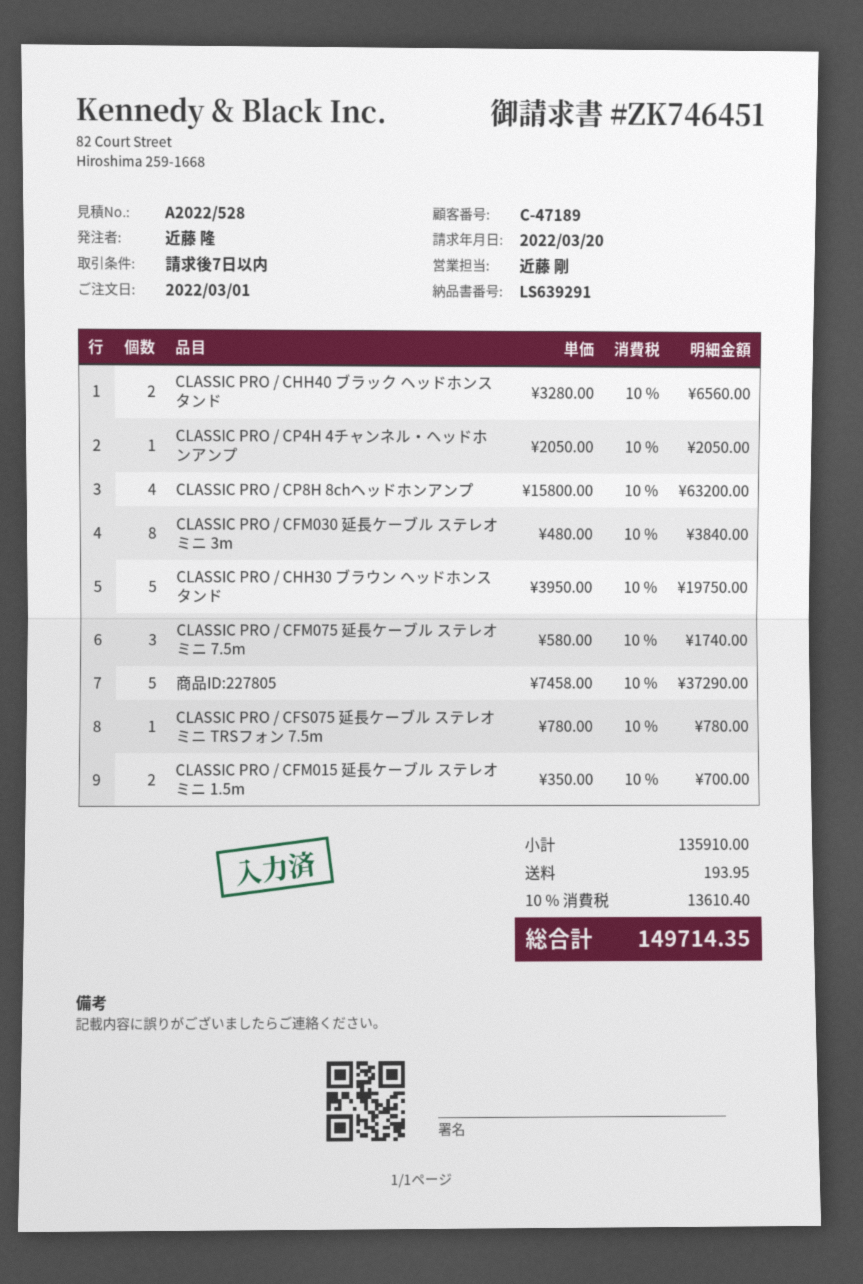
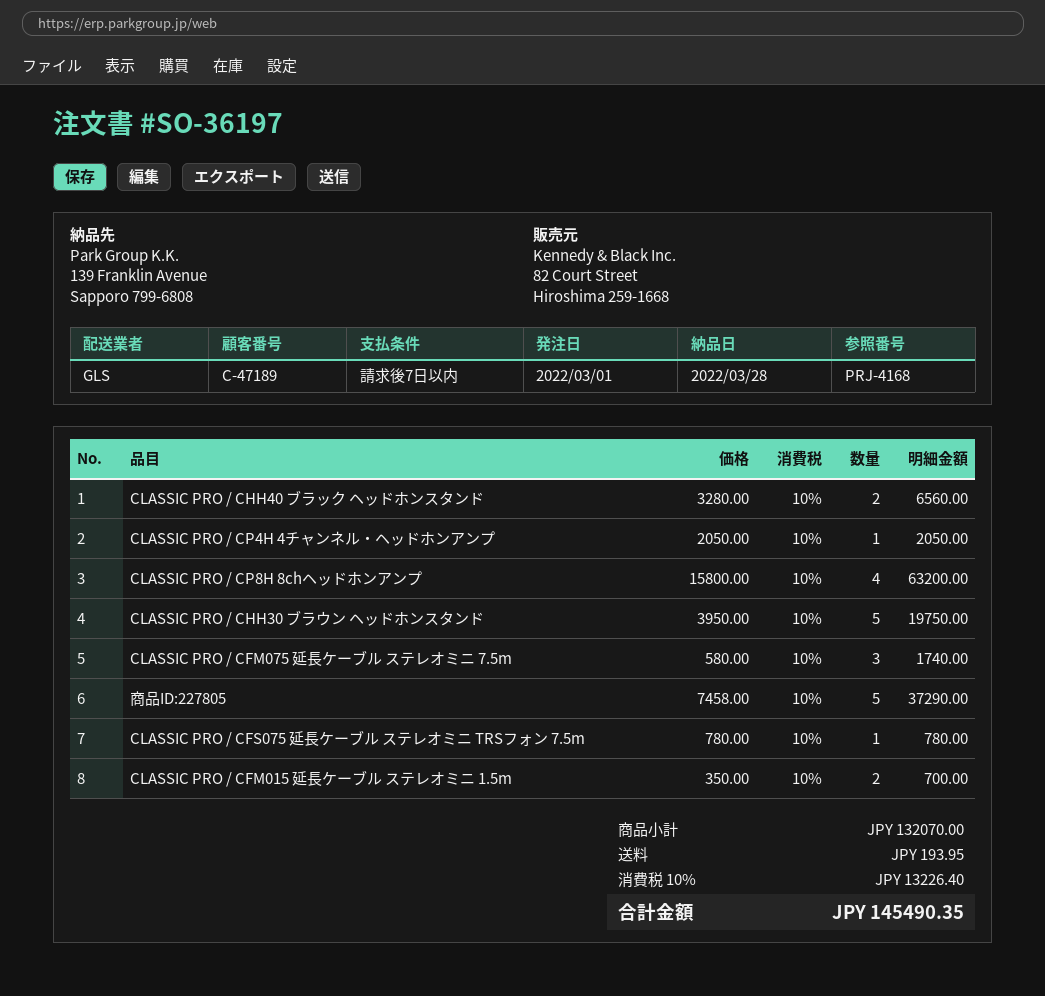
CLASSIC PRO / CFM030 延長ケーブル ステレオミニ 3m: 8 x 480.00 = 3840.00 -> none
subtotal: 135910.00 -> 132070.00
tax: 10% = 13610.40 -> 10% = 13226.40
total: 149714.35 -> 145490.35

